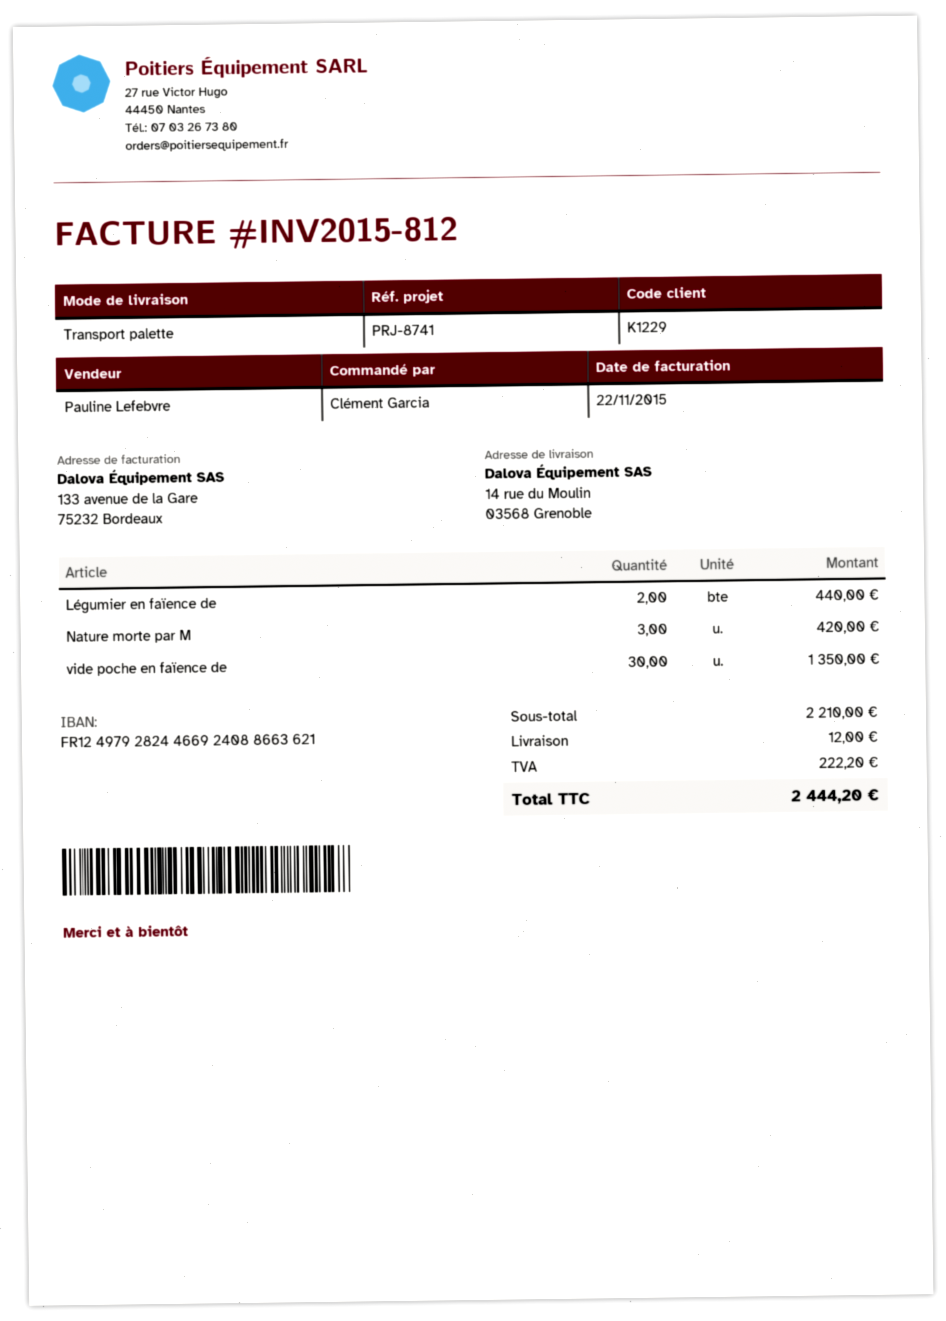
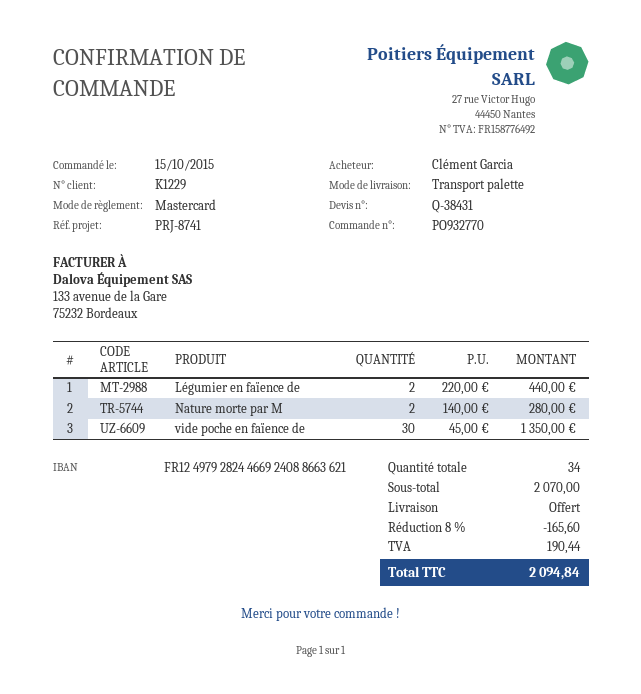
Nature morte par M: 3 for 420.00 -> 2 for 280.00
subtotal: 2210.00 -> 2070.00
discount: none -> 8% = 165.60
shipping: 12.00 -> 0.00
tax: 222.20 -> 190.44
total: 2444.20 -> 2094.84

